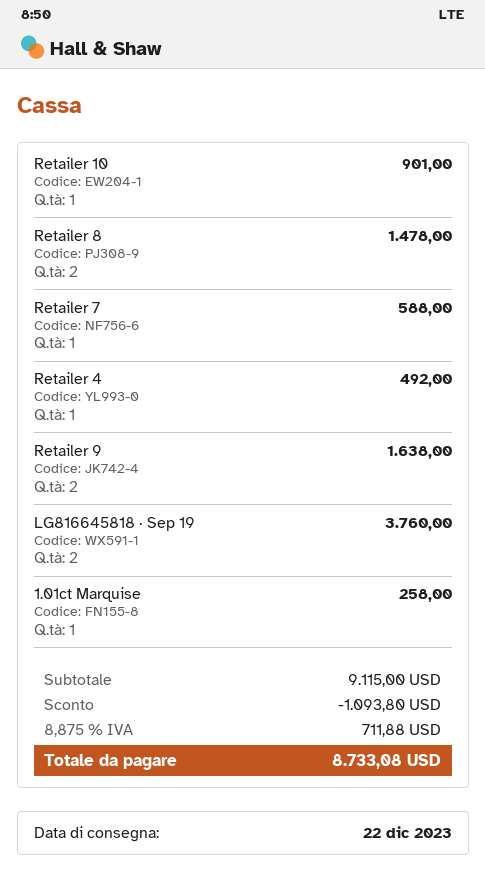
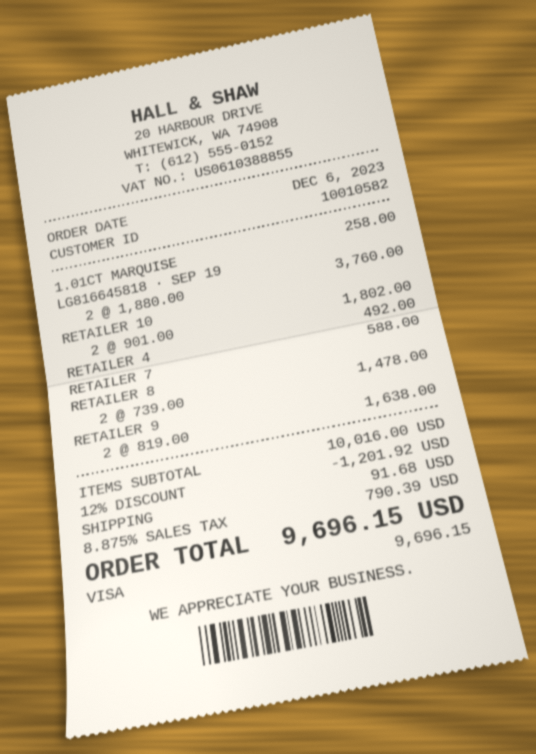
Retailer 10: 1 for 901.00 -> 2 for 1802.00
subtotal: 9115.00 -> 10016.00
discount: 1093.80 -> 1201.92
shipping: none -> 91.68
tax: 8.875% = 711.88 -> 8.875% = 790.39
total: 8733.08 -> 9696.15

